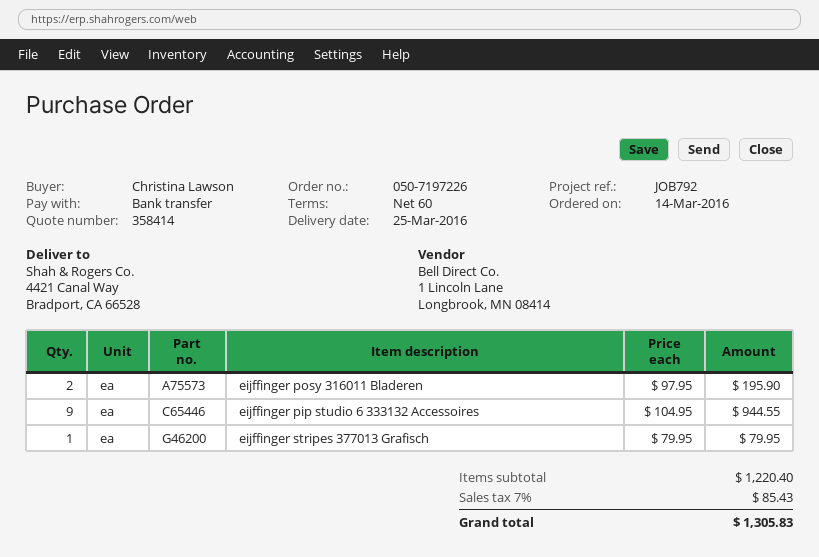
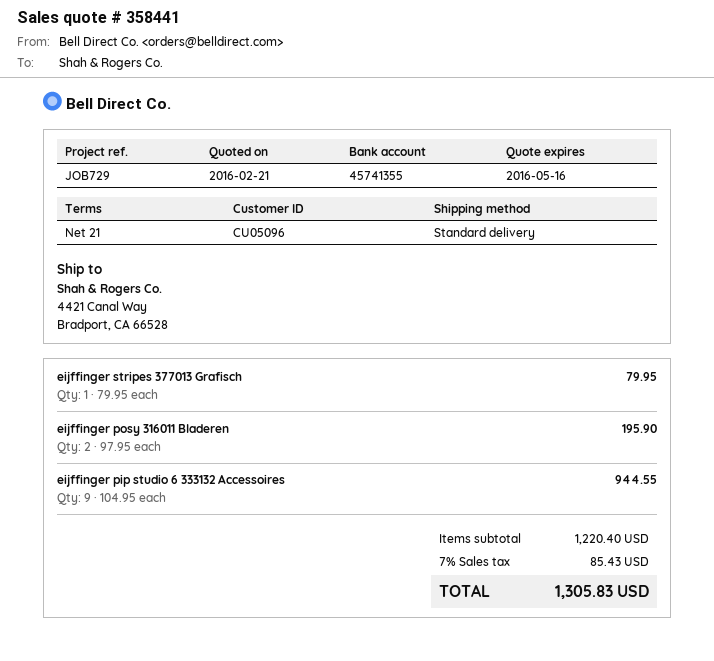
quote number: 358414 -> 358441
payment terms: 60 days -> 21 days
reference: JOB792 -> JOB729

